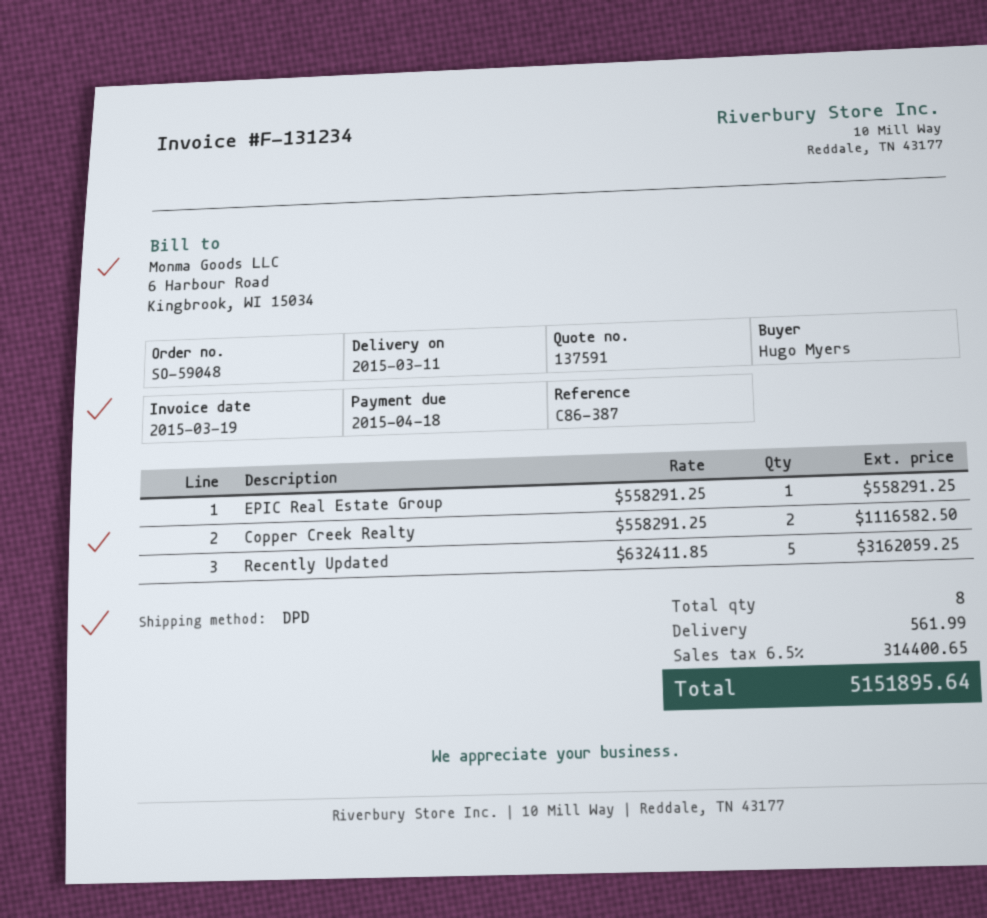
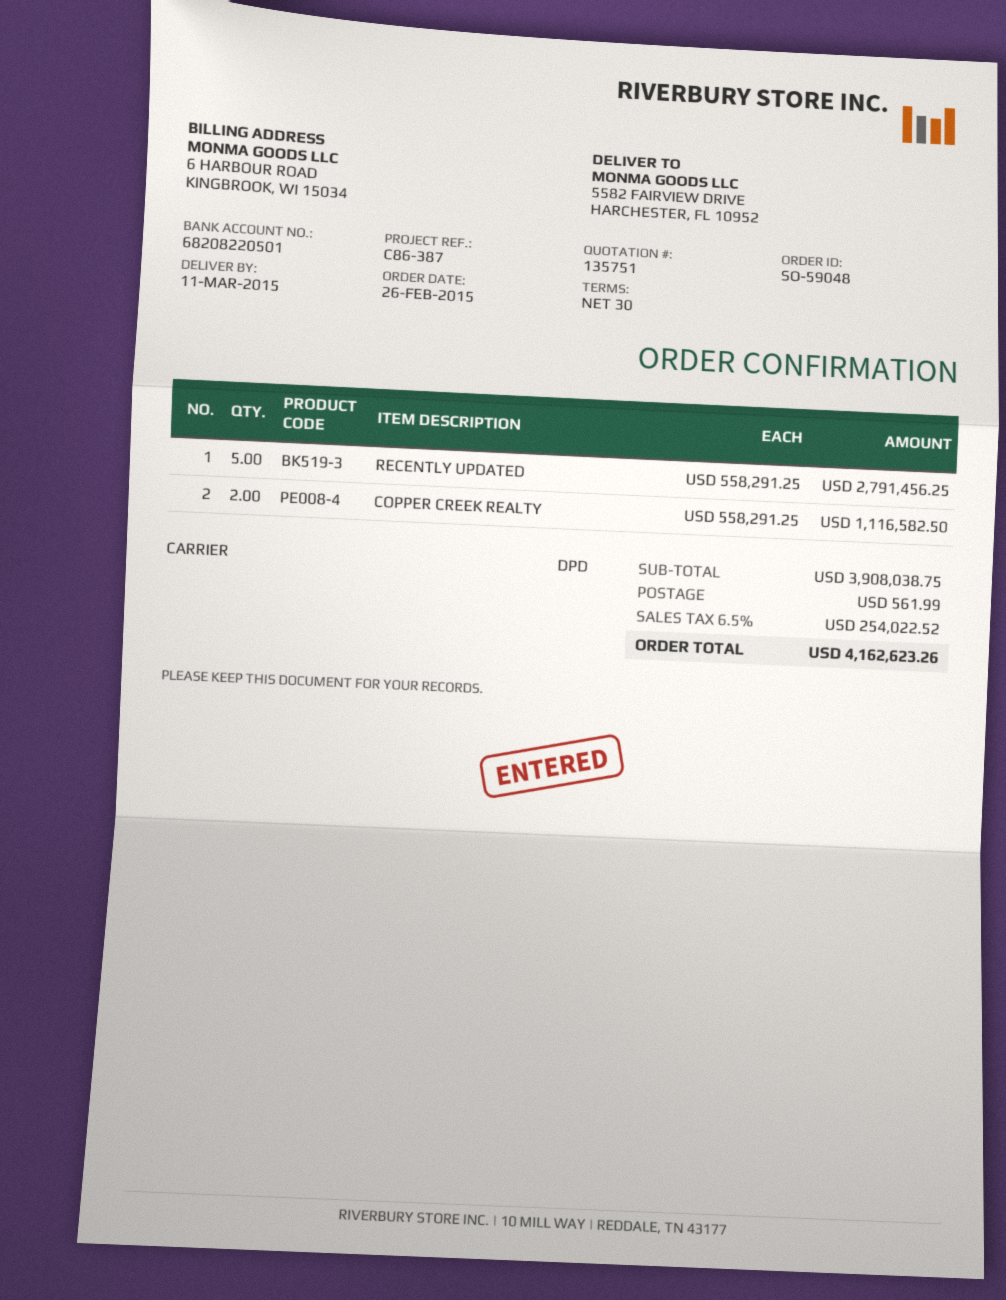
quote number: 137591 -> 135751
EPIC Real Estate Group: 1 x 558291.25 = 558291.25 -> none
Recently Updated: 5 x 632411.85 = 3162059.25 -> 5 x 558291.25 = 2791456.25
tax: 6.5% = 314400.65 -> 6.5% = 254022.52
total: 5151895.64 -> 4162623.26

